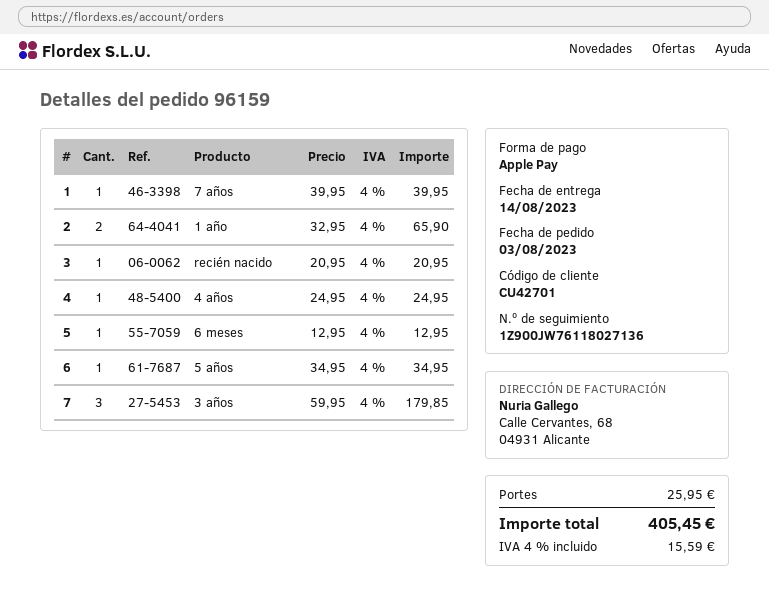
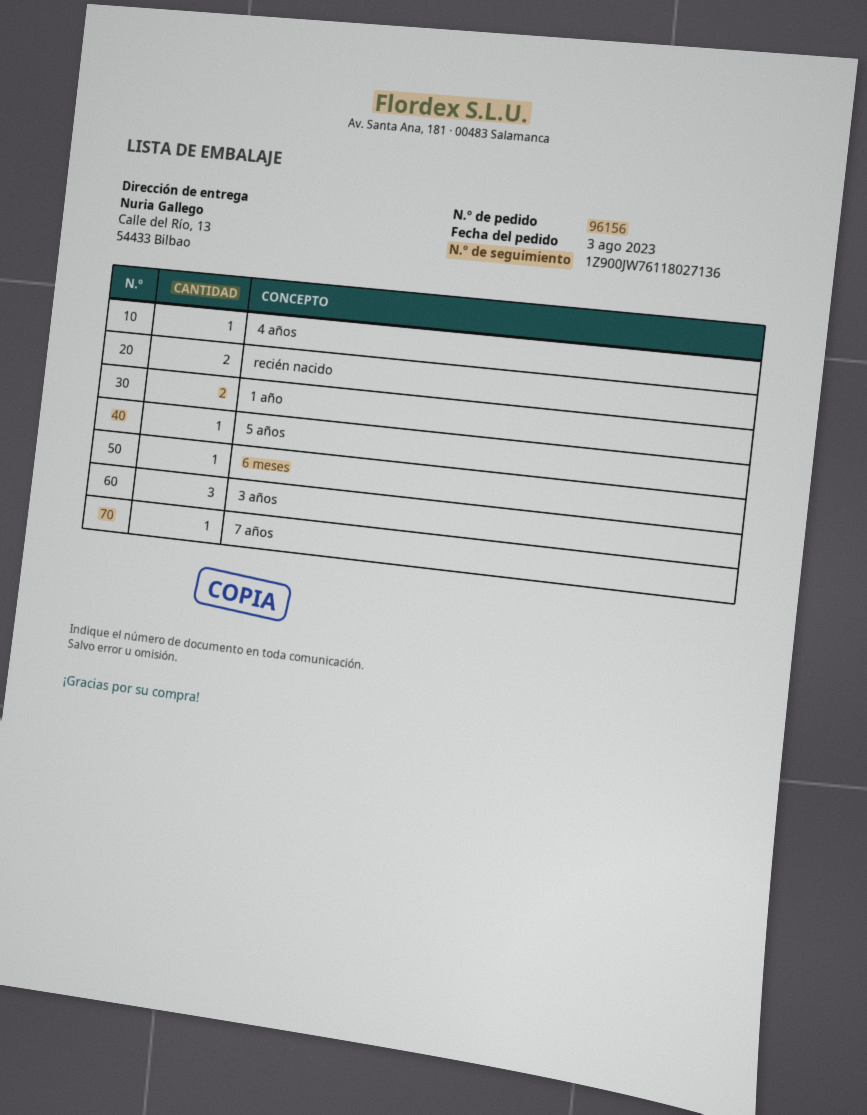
order number: 96159 -> 96156
recién nacido: 1 -> 2

